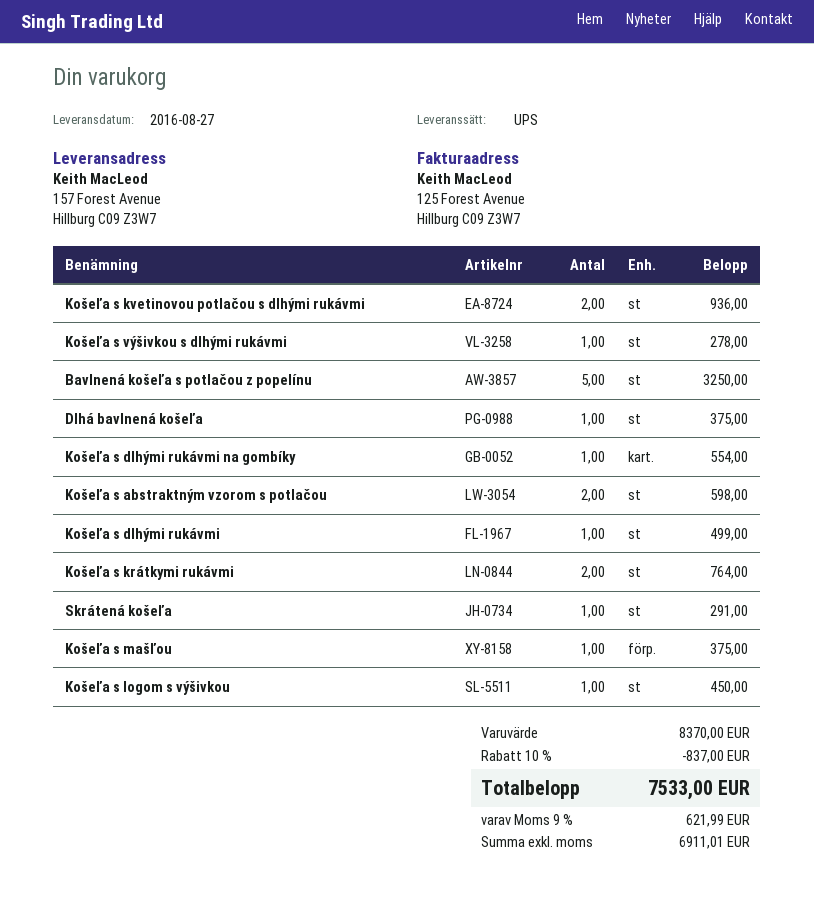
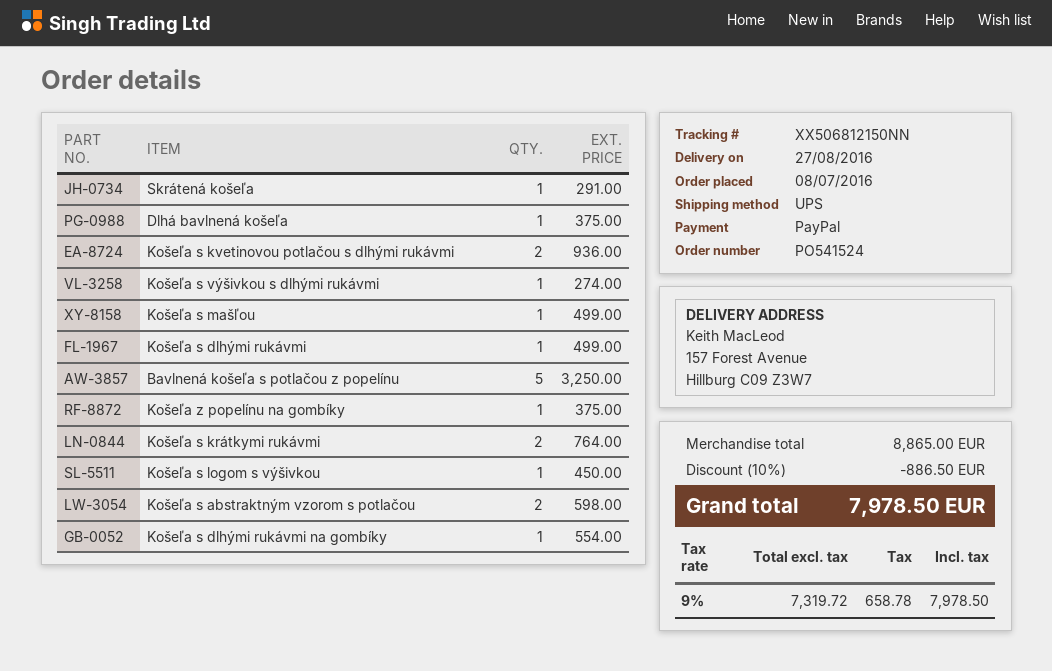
Košeľa s výšivkou s dlhými rukávmi: 1 for 278.00 -> 1 for 274.00
Košeľa s mašľou: 1 for 375.00 -> 1 for 499.00
Košeľa z popelínu na gombíky: none -> 1 for 375.00
subtotal: 8370.00 -> 8865.00
discount: 10% = 837.00 -> 10% = 886.50
net: 6911.01 -> 7319.72
tax: 9% = 621.99 -> 9% = 658.78
total: 7533.00 -> 7978.50

